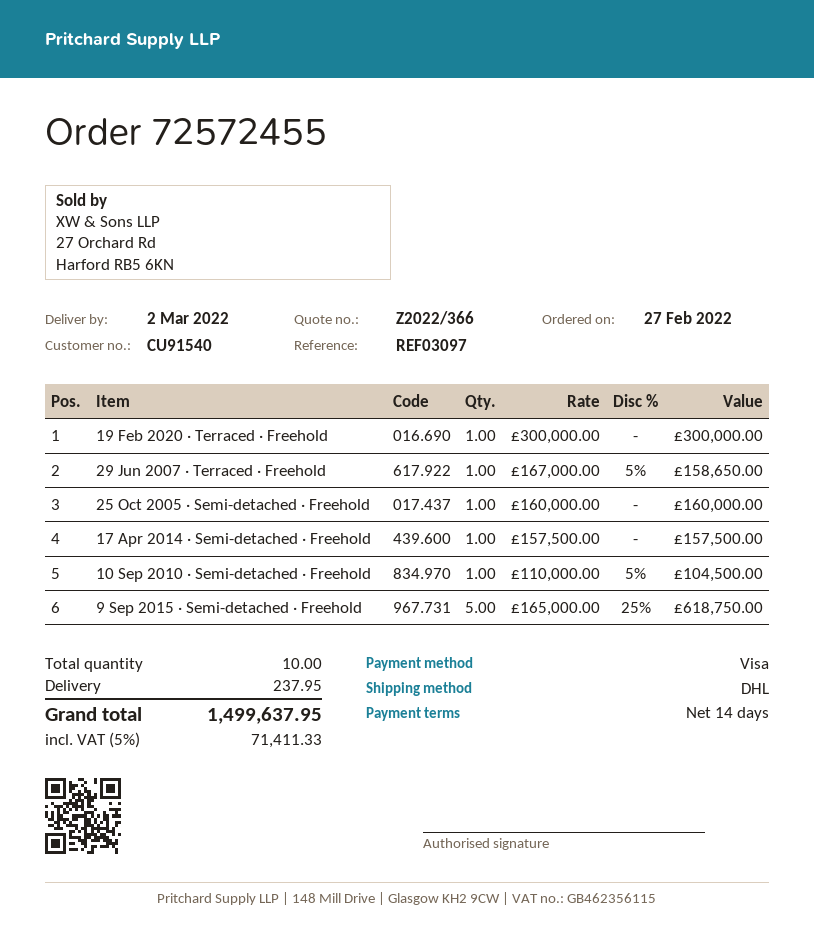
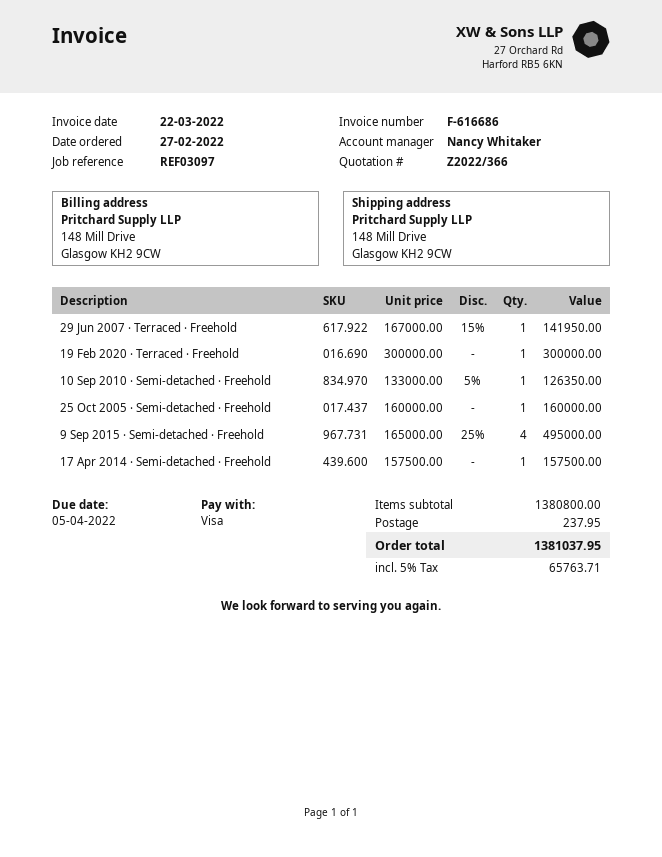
29 Jun 2007 · Terraced · Freehold: 1 x 167000.00 - 5% = 158650.00 -> 1 x 167000.00 - 15% = 141950.00
10 Sep 2010 · Semi-detached · Freehold: 1 x 110000.00 - 5% = 104500.00 -> 1 x 133000.00 - 5% = 126350.00
9 Sep 2015 · Semi-detached · Freehold: 5 x 165000.00 - 25% = 618750.00 -> 4 x 165000.00 - 25% = 495000.00
tax: 5% = 71411.33 -> 5% = 65763.71
total: 1499637.95 -> 1381037.95

